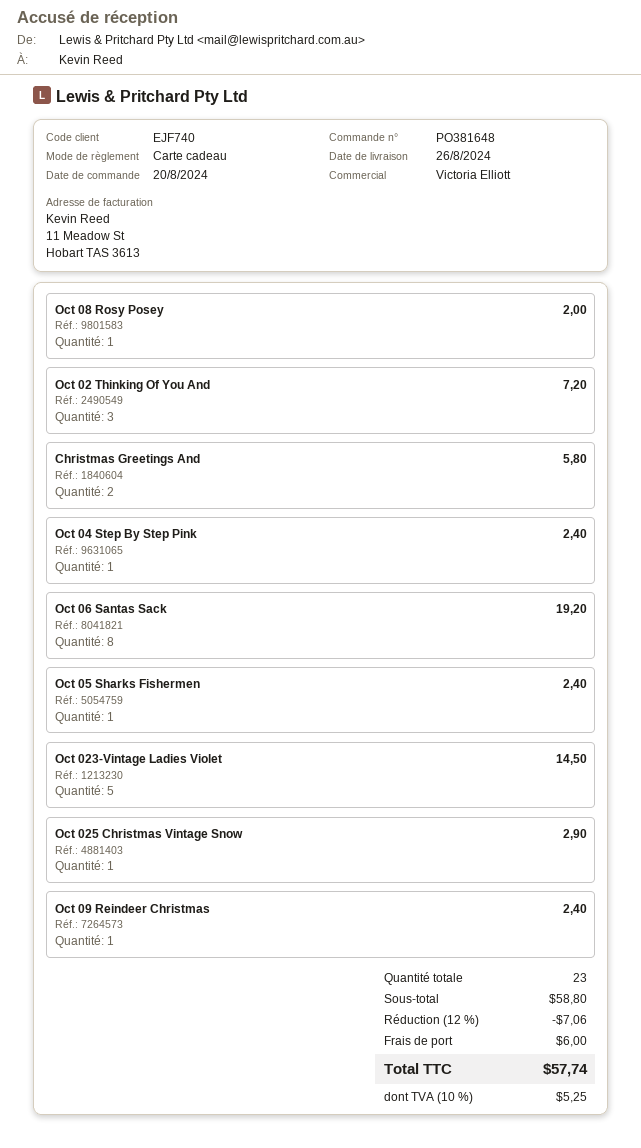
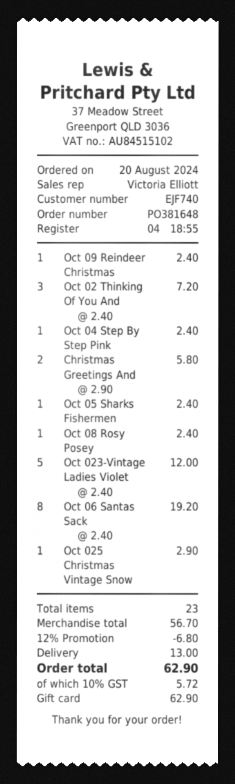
Oct 08 Rosy Posey: 1 for 2.00 -> 1 for 2.40
Oct 023-Vintage Ladies Violet: 5 for 14.50 -> 5 for 12.00
subtotal: 58.80 -> 56.70
discount: 12% = 7.06 -> 12% = 6.80
shipping: 6.00 -> 13.00
tax: 10% = 5.25 -> 10% = 5.72
total: 57.74 -> 62.90

